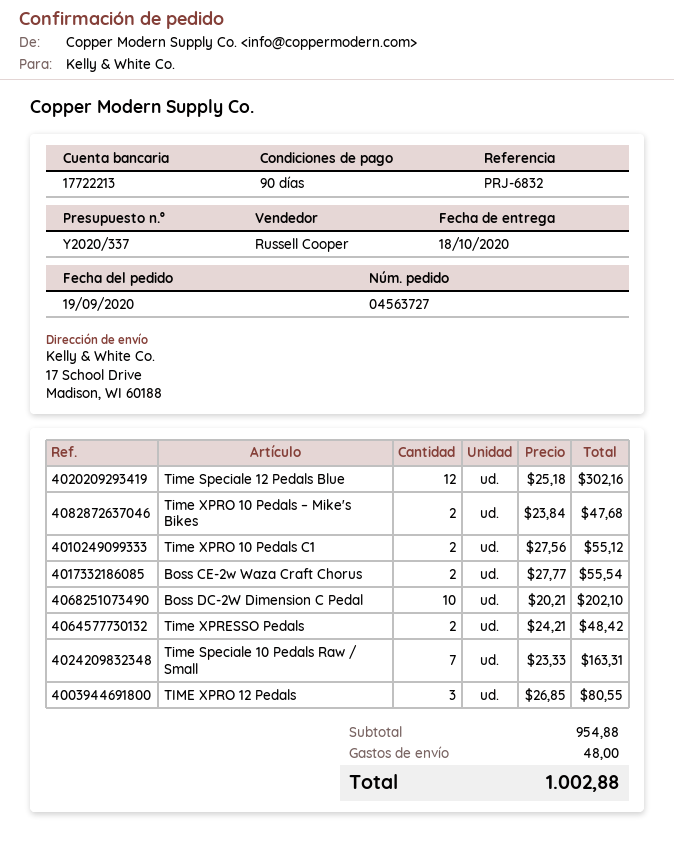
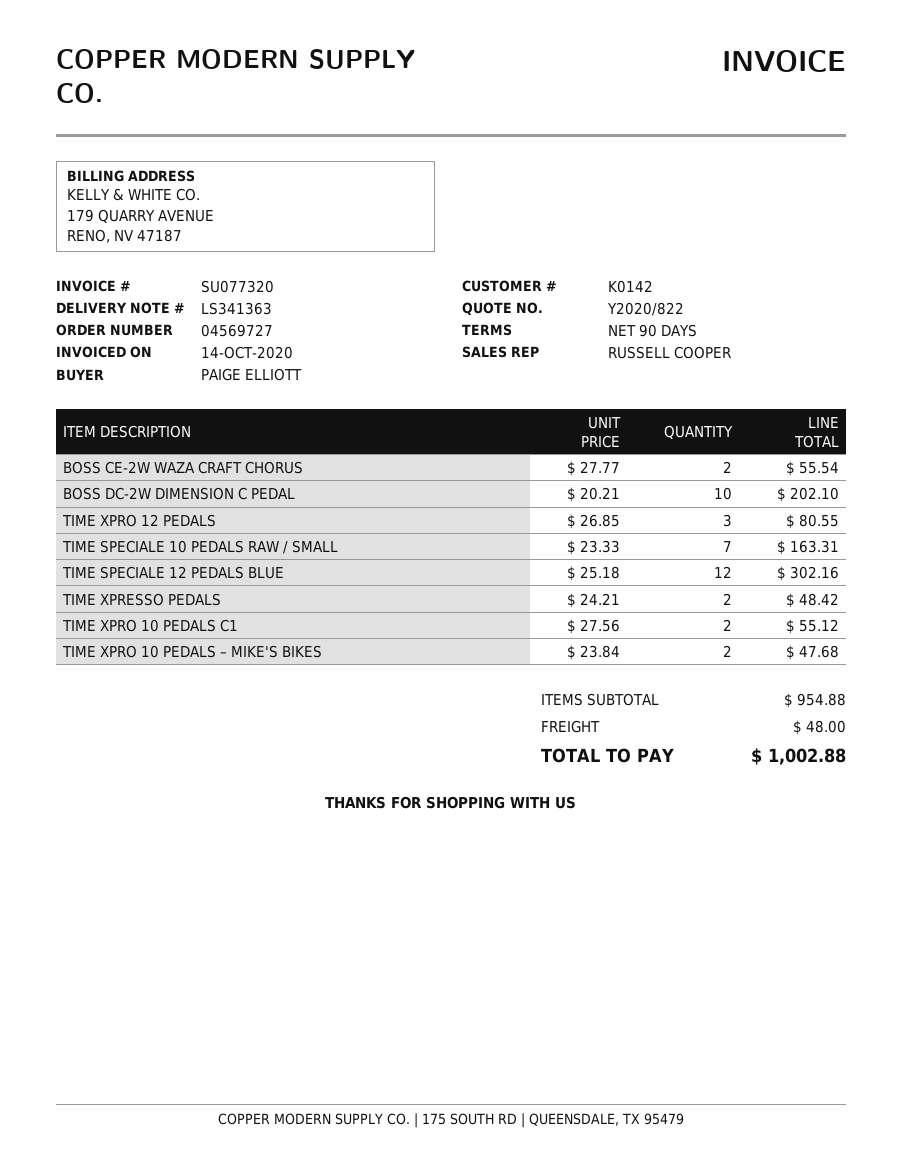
quote number: Y2020/337 -> Y2020/822
order number: 04563727 -> 04569727

